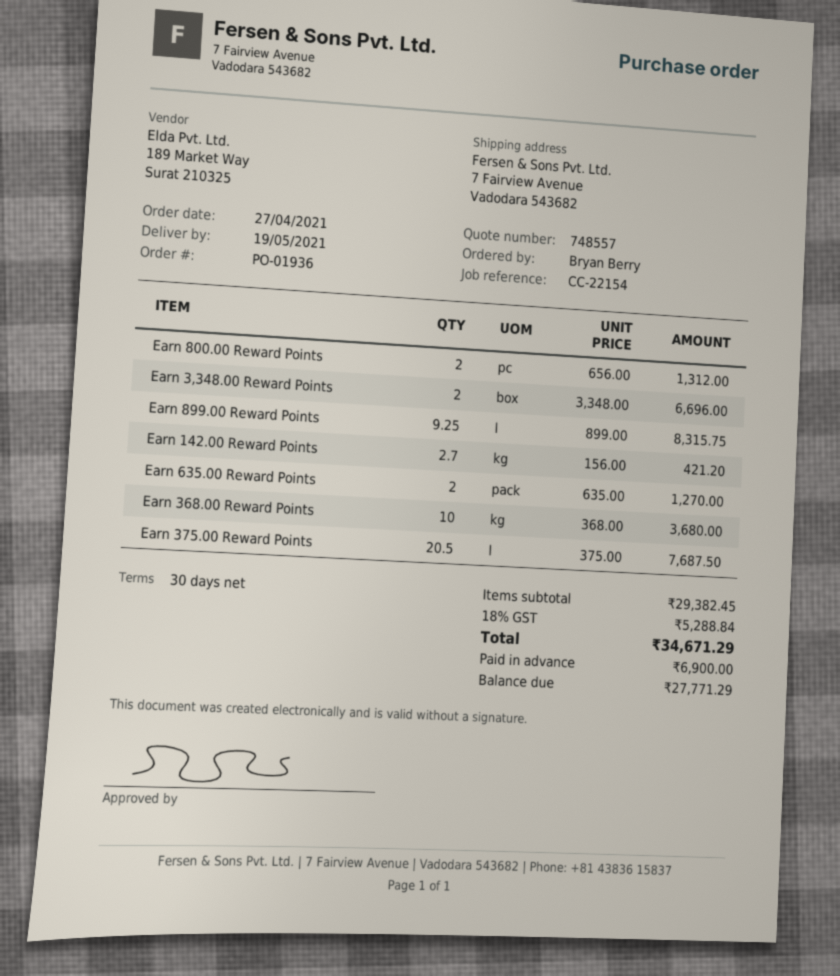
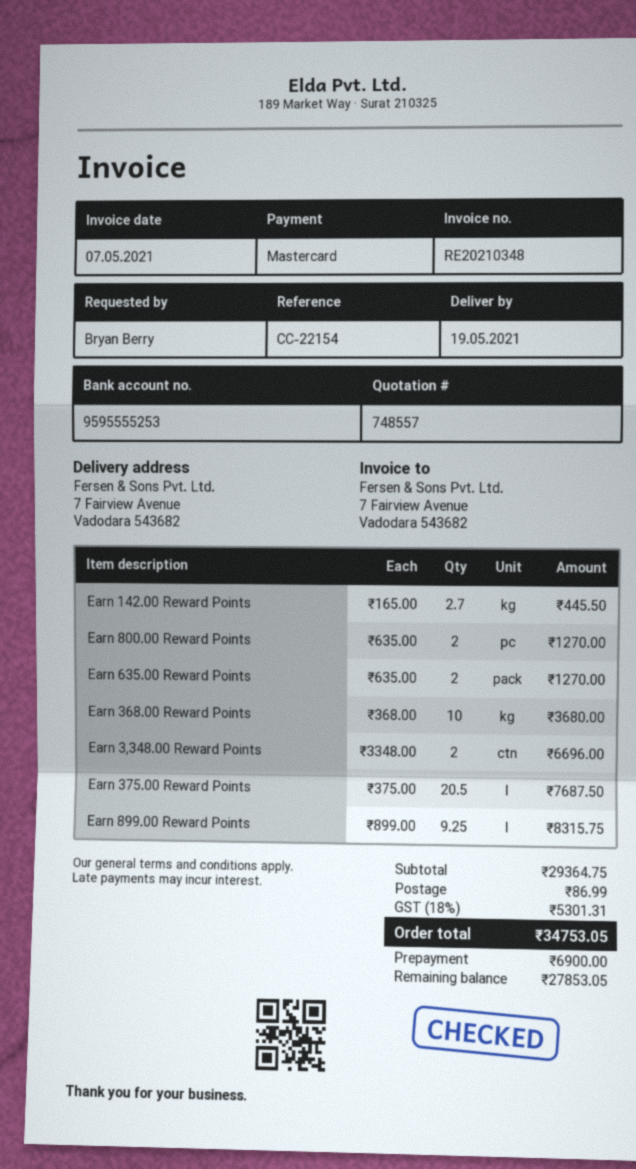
Earn 800.00 Reward Points: 2 x 656.00 = 1312.00 -> 2 x 635.00 = 1270.00
Earn 142.00 Reward Points: 2.7 x 156.00 = 421.20 -> 2.7 x 165.00 = 445.50
subtotal: 29382.45 -> 29364.75
shipping: none -> 86.99
tax: 18% = 5288.84 -> 18% = 5301.31
total: 34671.29 -> 34753.05
balance: 27771.29 -> 27853.05

